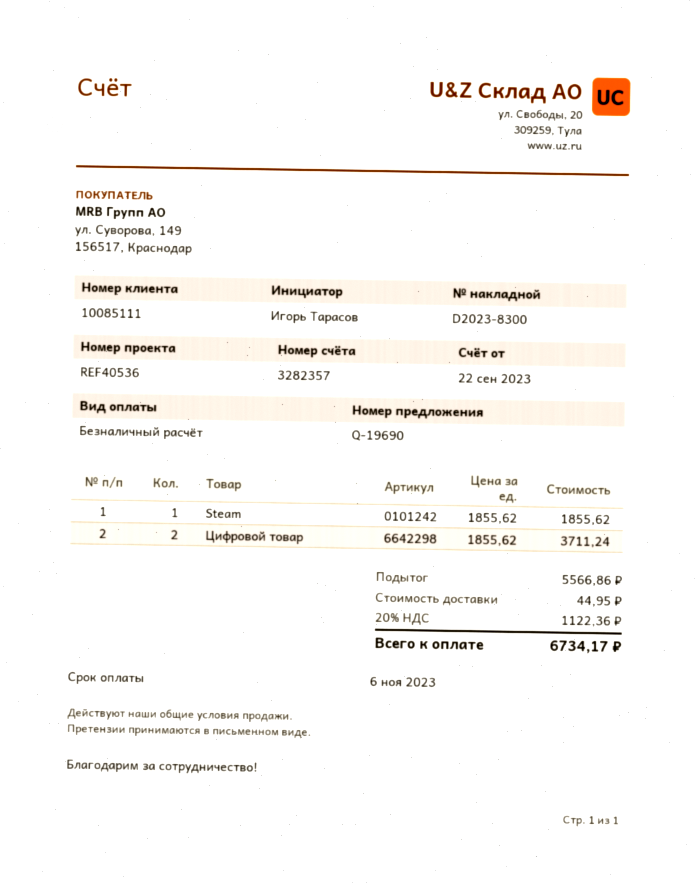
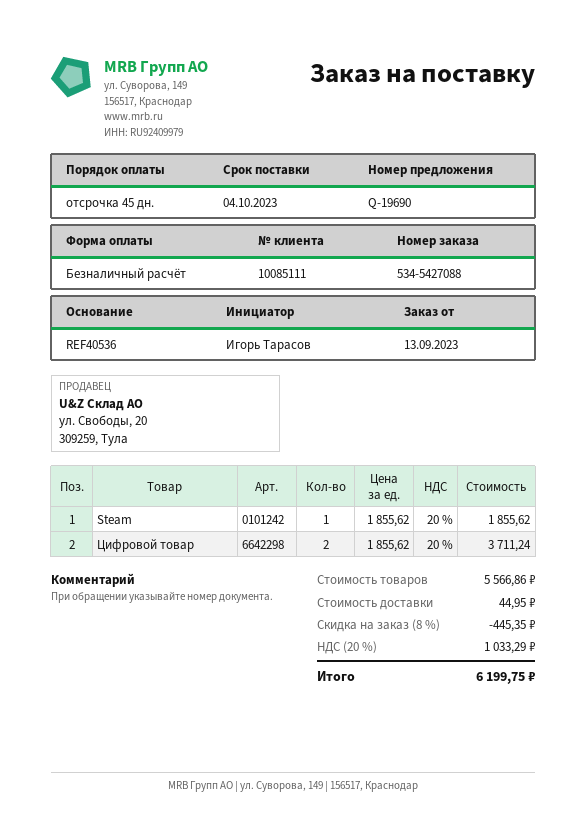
discount: none -> 8% = 445.35
tax: 20% = 1122.36 -> 20% = 1033.29
total: 6734.17 -> 6199.75

